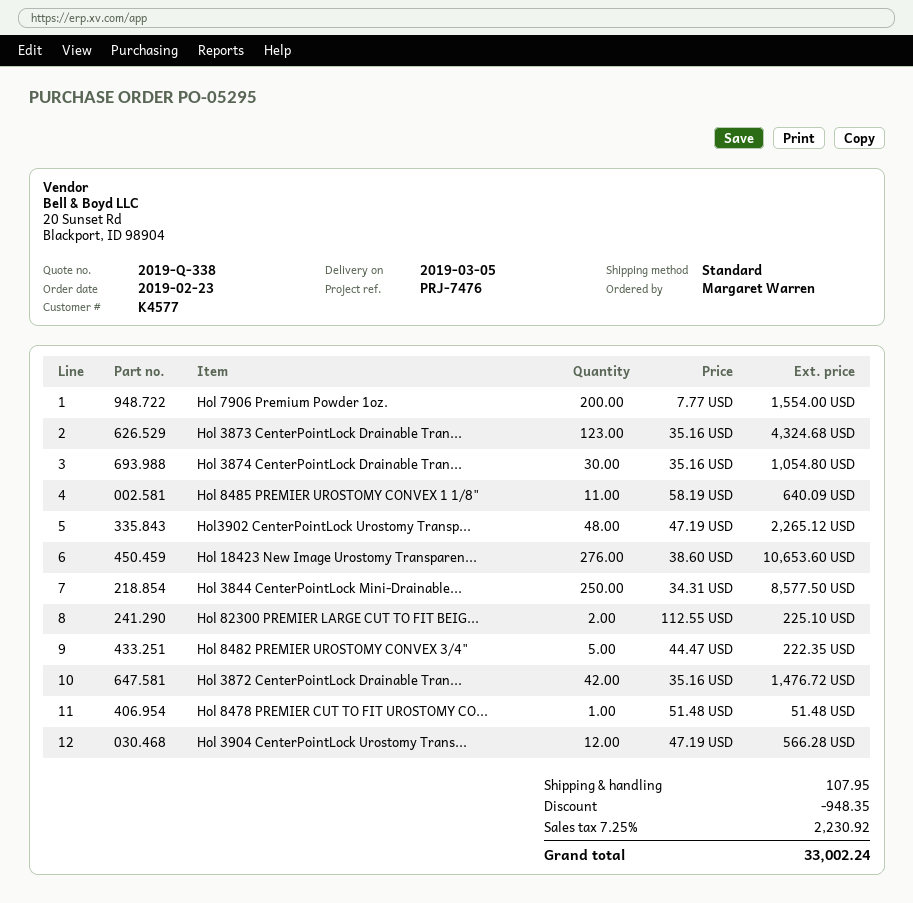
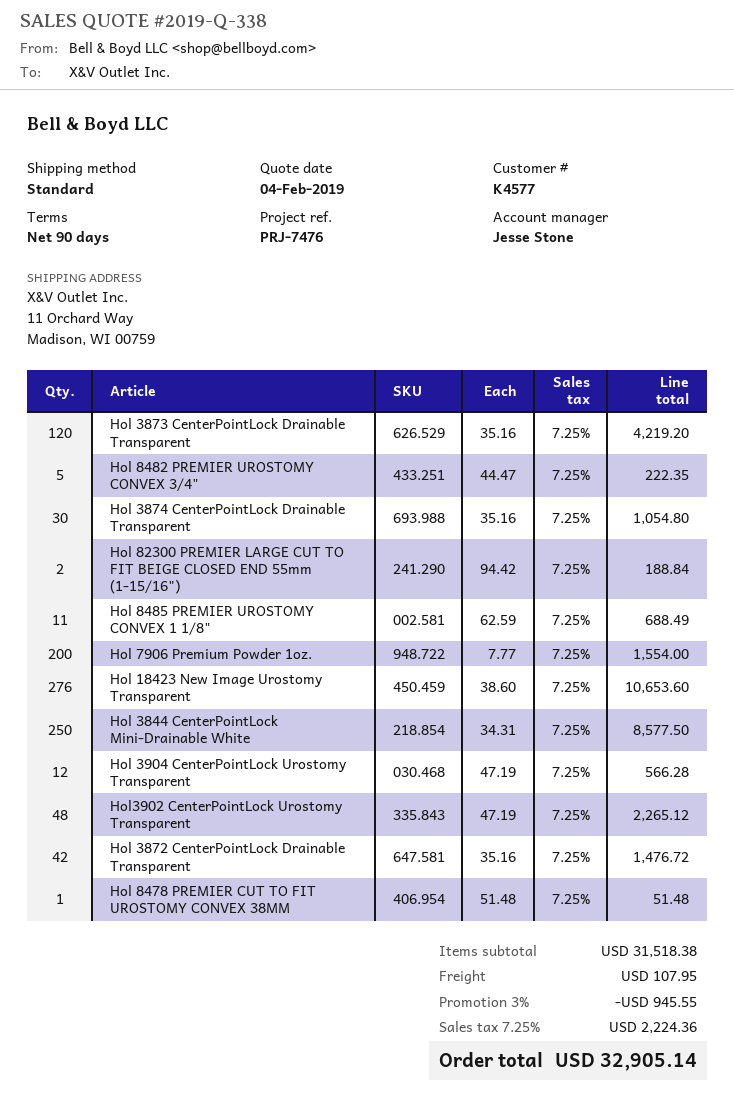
Hol 3873 CenterPointLock Drainable Tran...: 123 x 35.16 = 4324.68 -> 120 x 35.16 = 4219.20
Hol 8485 PREMIER UROSTOMY CONVEX 1 1/8": 11 x 58.19 = 640.09 -> 11 x 62.59 = 688.49
Hol 82300 PREMIER LARGE CUT TO FIT BEIG...: 2 x 112.55 = 225.10 -> 2 x 94.42 = 188.84
discount: 948.35 -> 945.55
tax: 7.25% = 2230.92 -> 7.25% = 2224.36
total: 33002.24 -> 32905.14

